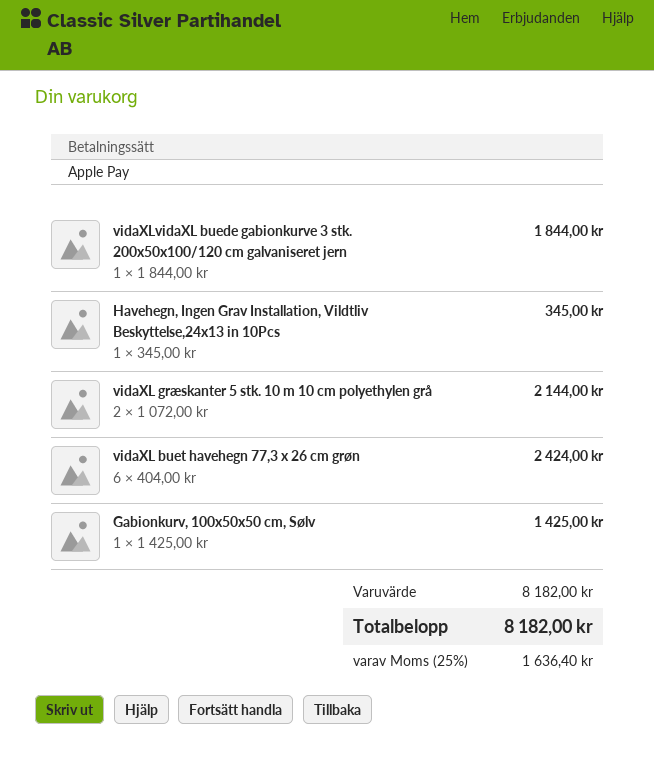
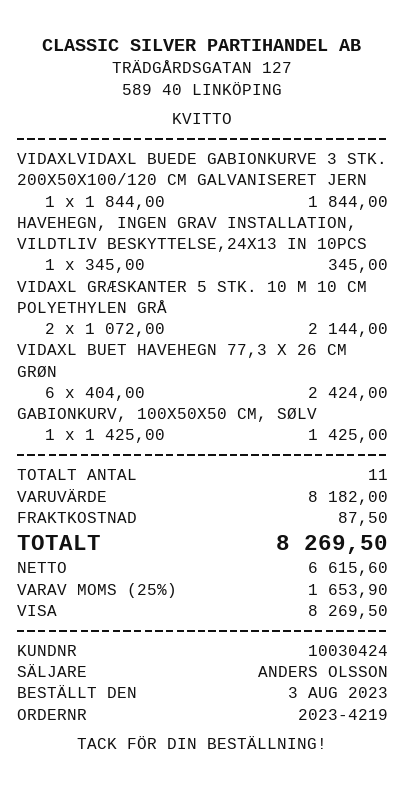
payment method: Apple Pay -> Visa
shipping: none -> 87.50
tax: 25% = 1636.40 -> 25% = 1653.90
total: 8182.00 -> 8269.50

